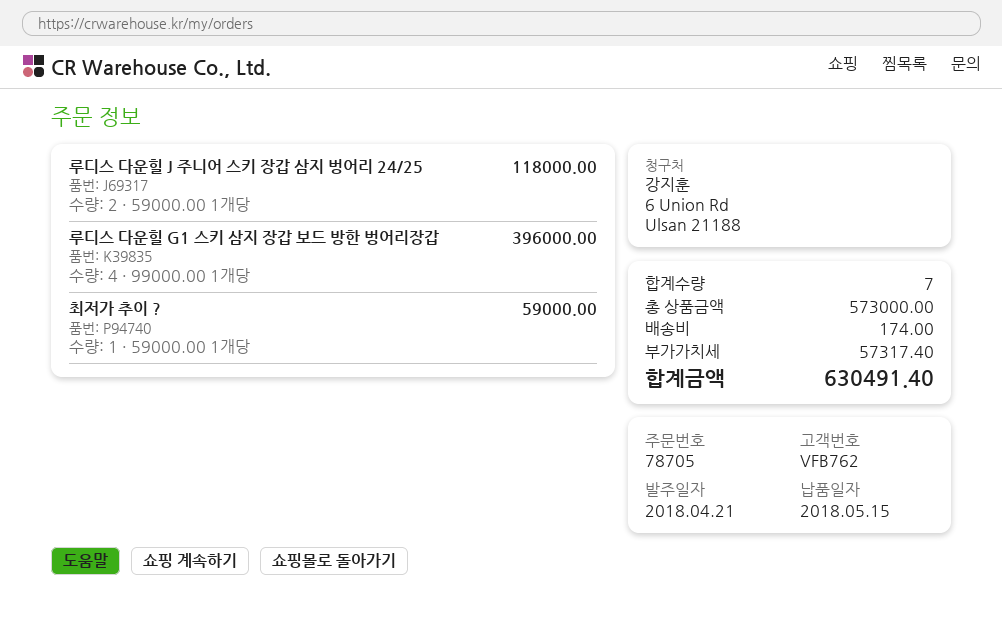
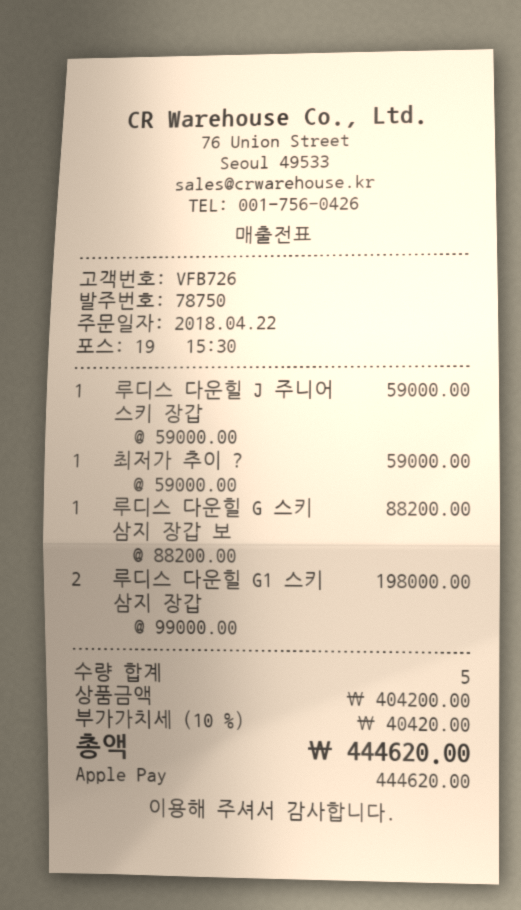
order number: 78705 -> 78750
order date: 2018-04-21 -> 2018-04-22
customer number: VFB762 -> VFB726
루디스 다운힐 J 주니어 스키 장갑 삼지 벙어리 24/25: 2 x 59000.00 = 118000.00 -> 1 x 59000.00 = 59000.00
루디스 다운힐 G1 스키 삼지 장갑 보드 방한 벙어리장갑: 4 x 99000.00 = 396000.00 -> 2 x 99000.00 = 198000.00
루디스 다운힐 G 스키 삼지 장갑 보: none -> 1 x 88200.00 = 88200.00
total quantity: 7 -> 5
subtotal: 573000.00 -> 404200.00
shipping: 174.00 -> none
tax: 57317.40 -> 40420.00
total: 630491.40 -> 444620.00

